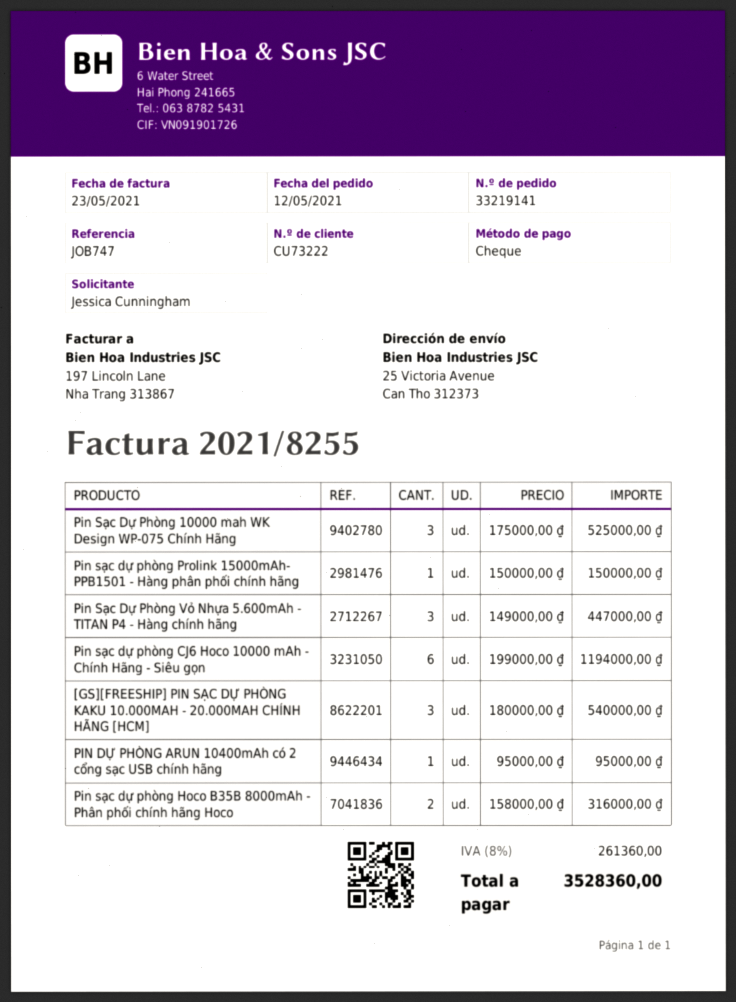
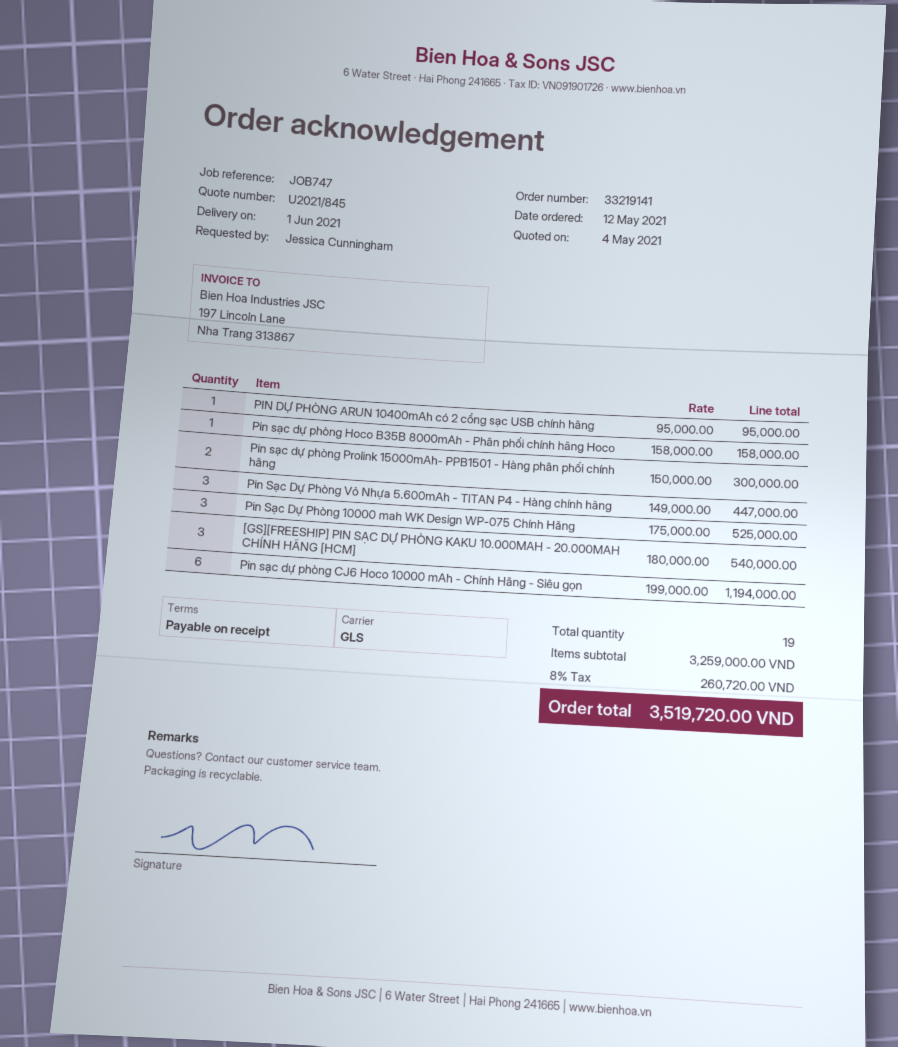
Pin sạc dự phòng Prolink 15000mAh- PPB1501 - Hàng phân phối chính hãng: 1 x 150000.00 = 150000.00 -> 2 x 150000.00 = 300000.00
Pin sạc dự phòng Hoco B35B 8000mAh - Phân phối chính hãng Hoco: 2 x 158000.00 = 316000.00 -> 1 x 158000.00 = 158000.00
tax: 8% = 261360.00 -> 8% = 260720.00
total: 3528360.00 -> 3519720.00

